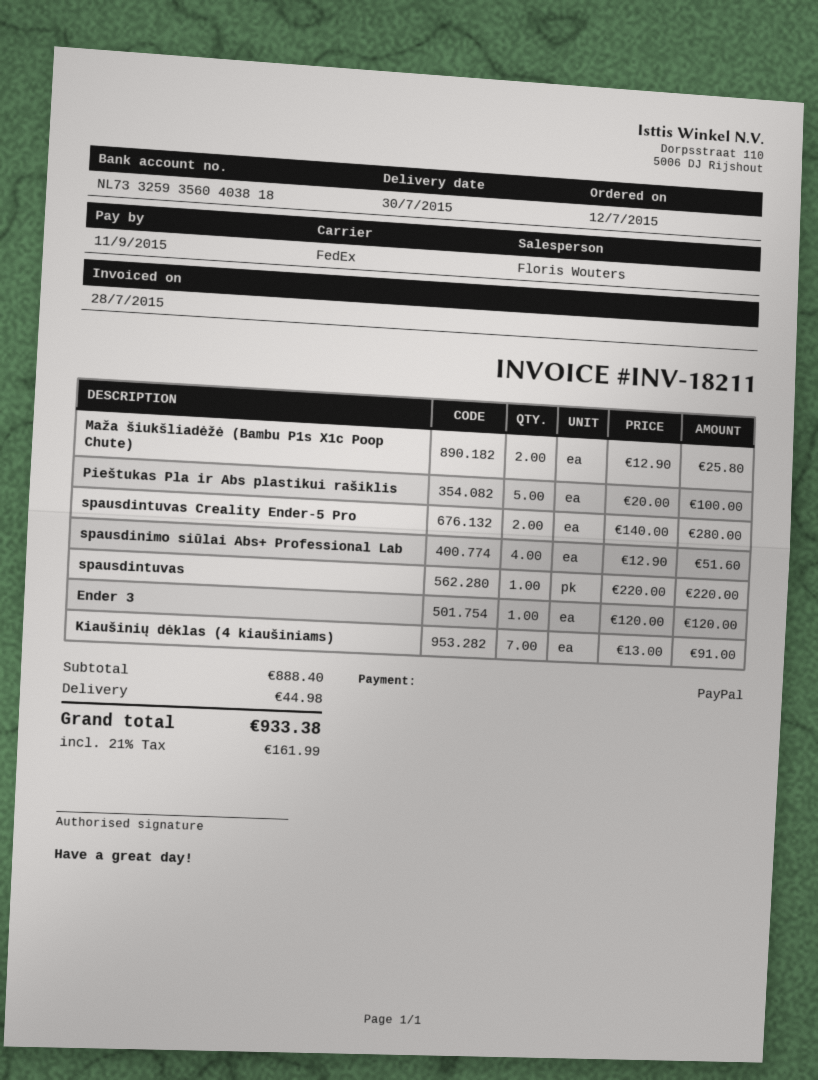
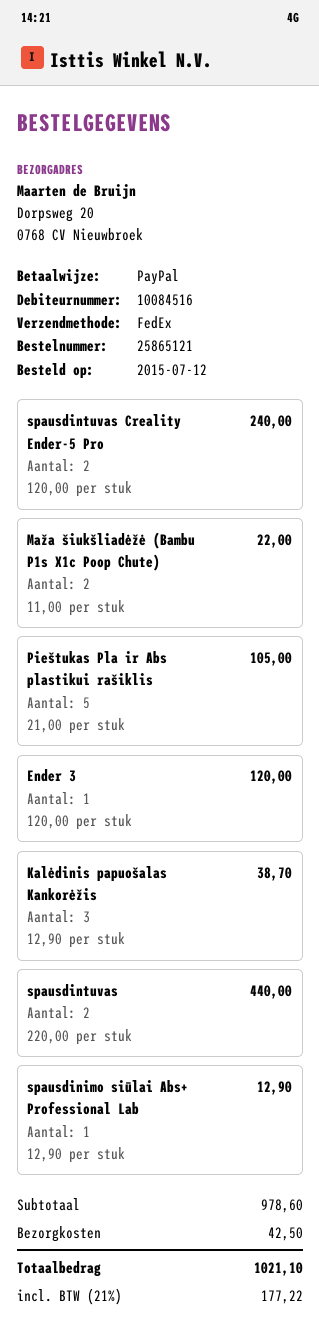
Maža šiukšliadėžė (Bambu P1s X1c Poop Chute): 2 x 12.90 = 25.80 -> 2 x 11.00 = 22.00
Pieštukas Pla ir Abs plastikui rašiklis: 5 x 20.00 = 100.00 -> 5 x 21.00 = 105.00
spausdintuvas Creality Ender-5 Pro: 2 x 140.00 = 280.00 -> 2 x 120.00 = 240.00
spausdinimo siūlai Abs+ Professional Lab: 4 x 12.90 = 51.60 -> 1 x 12.90 = 12.90
spausdintuvas: 1 x 220.00 = 220.00 -> 2 x 220.00 = 440.00
Kiaušinių dėklas (4 kiaušiniams): 7 x 13.00 = 91.00 -> none
Kalėdinis papuošalas Kankorėžis: none -> 3 x 12.90 = 38.70
subtotal: 888.40 -> 978.60
shipping: 44.98 -> 42.50
tax: 21% = 161.99 -> 21% = 177.22
total: 933.38 -> 1021.10

